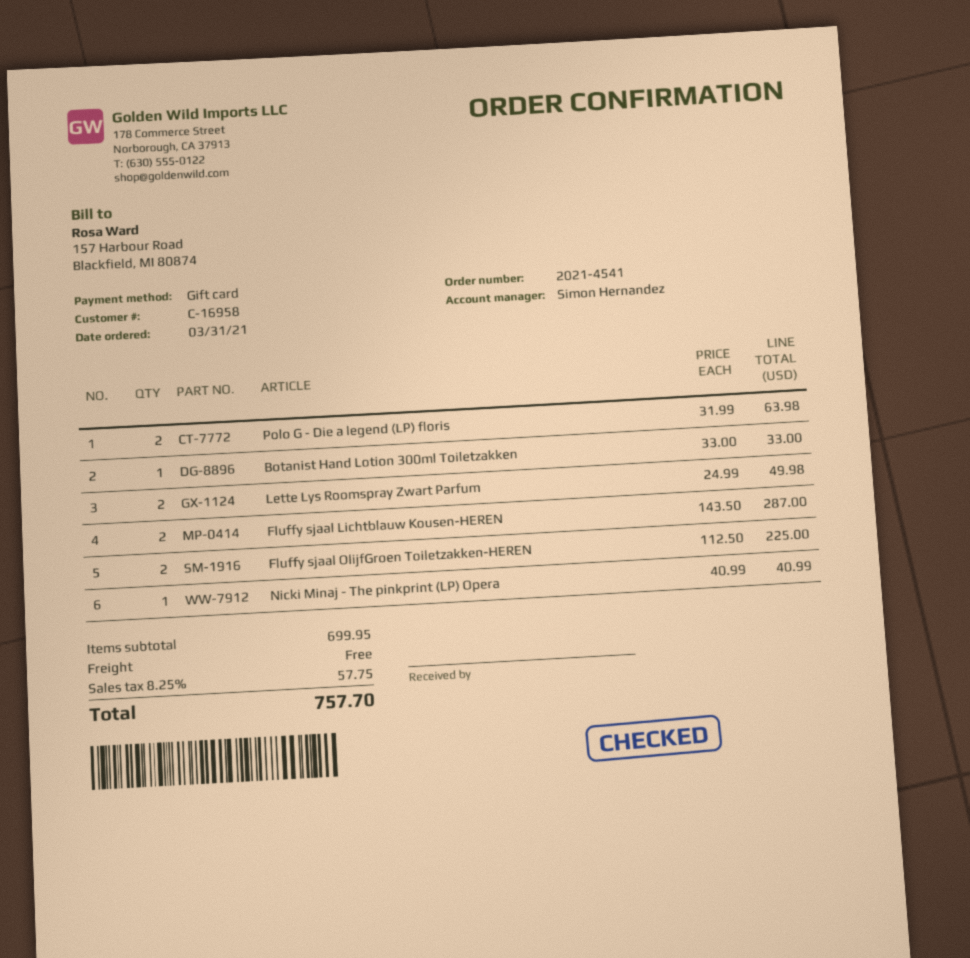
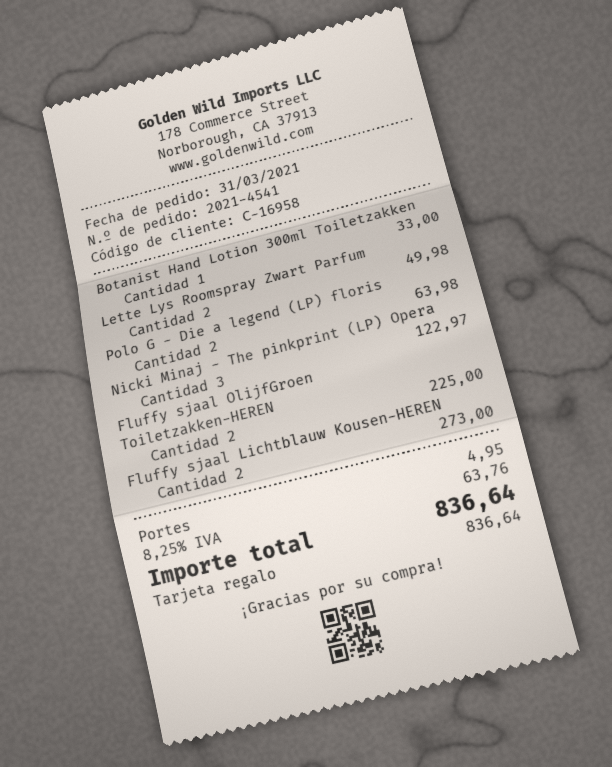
Fluffy sjaal Lichtblauw Kousen-HEREN: 2 for 287.00 -> 2 for 273.00
Nicki Minaj - The pinkprint (LP) Opera: 1 for 40.99 -> 3 for 122.97
shipping: 0.00 -> 4.95
tax: 8.25% = 57.75 -> 8.25% = 63.76
total: 757.70 -> 836.64

